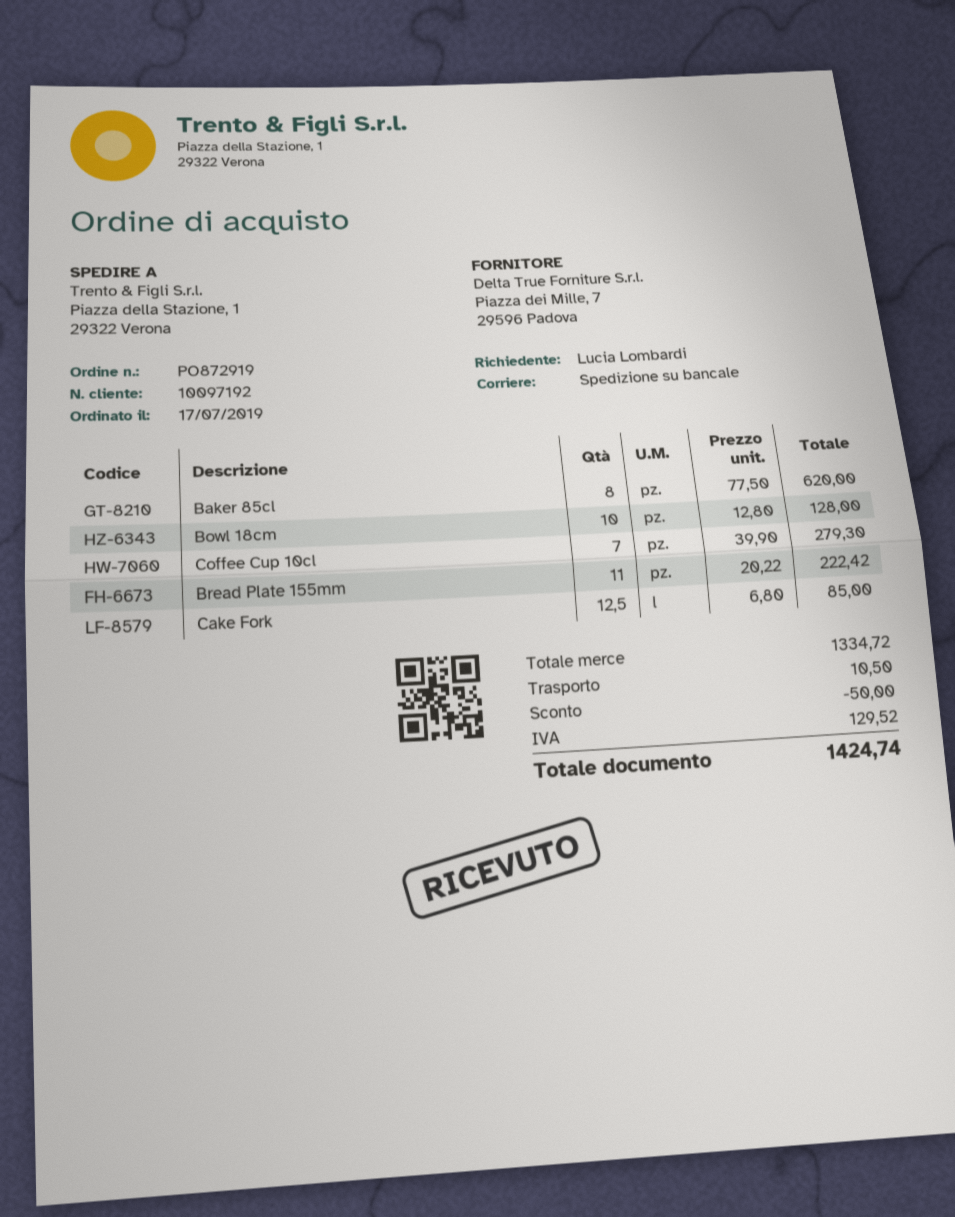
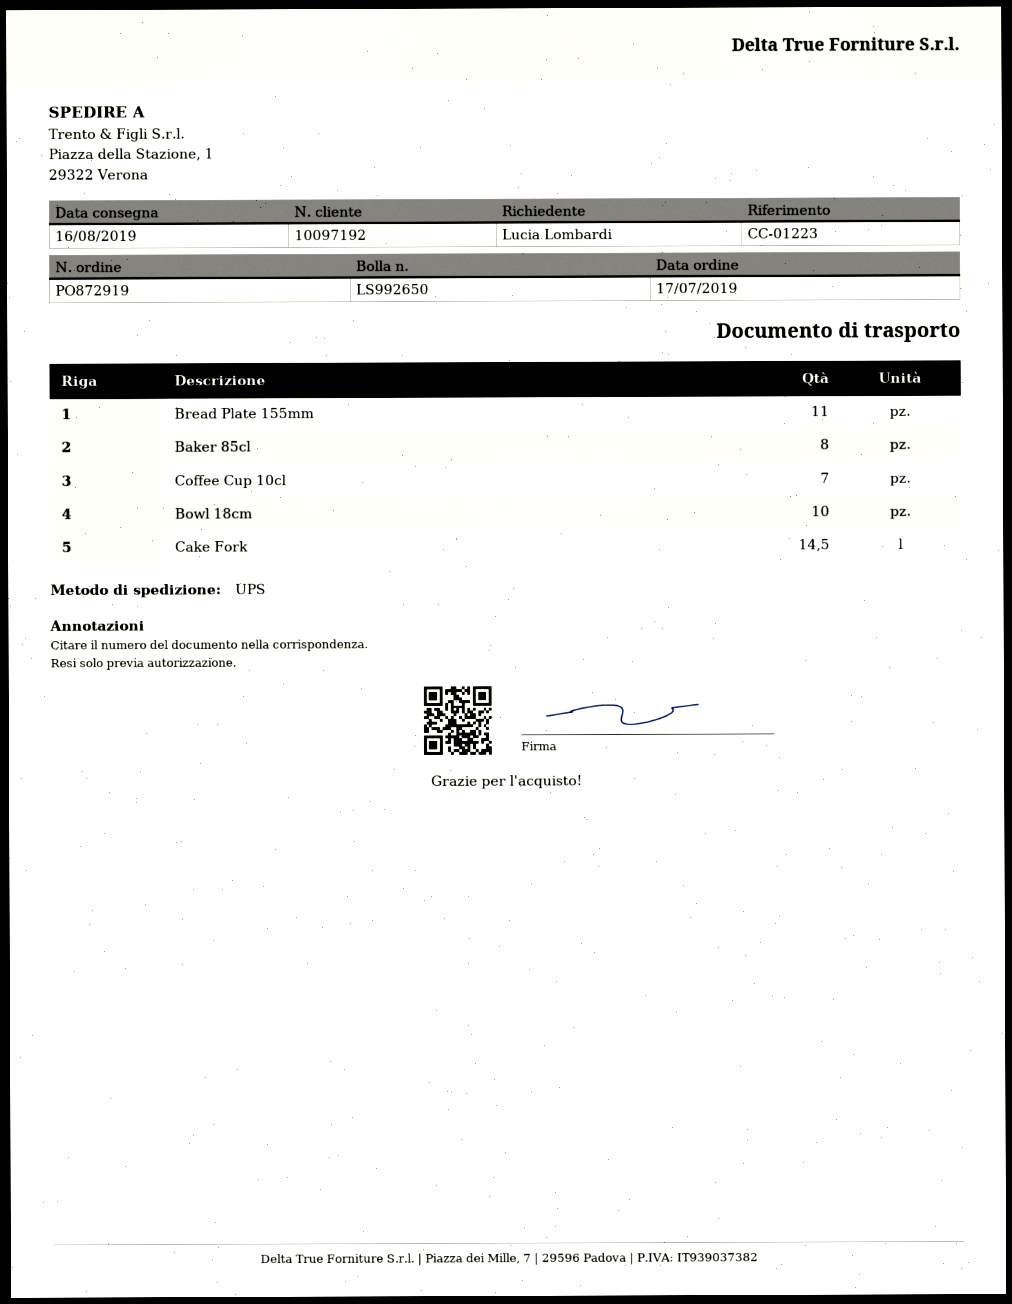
shipping method: pallet freight -> UPS
Cake Fork: 12.5 -> 14.5

